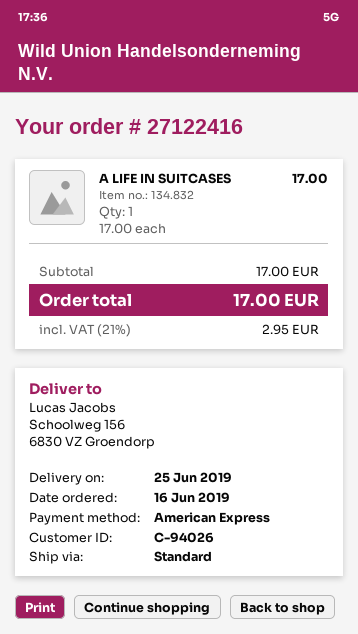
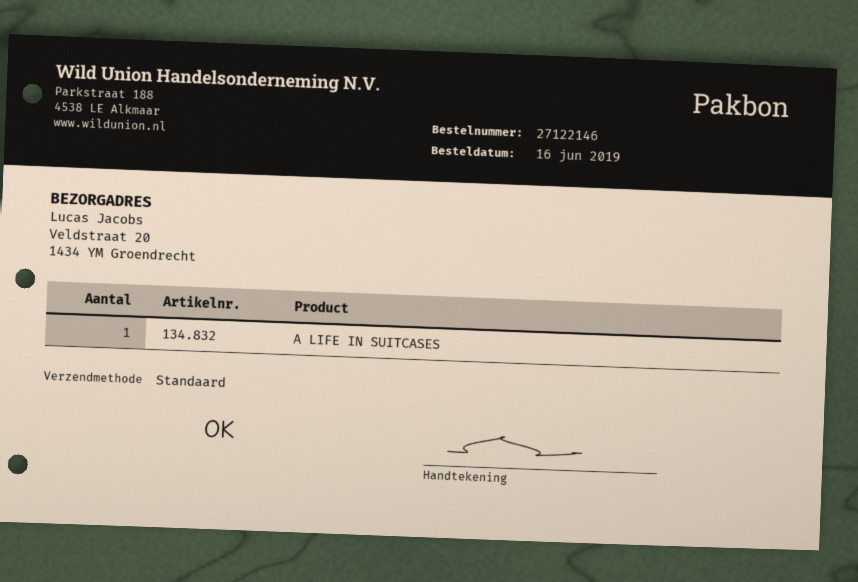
order number: 27122416 -> 27122146
ship to: Schoolweg 156, 6830 VZ Groendorp -> Veldstraat 20, 1434 YM Groendrecht

